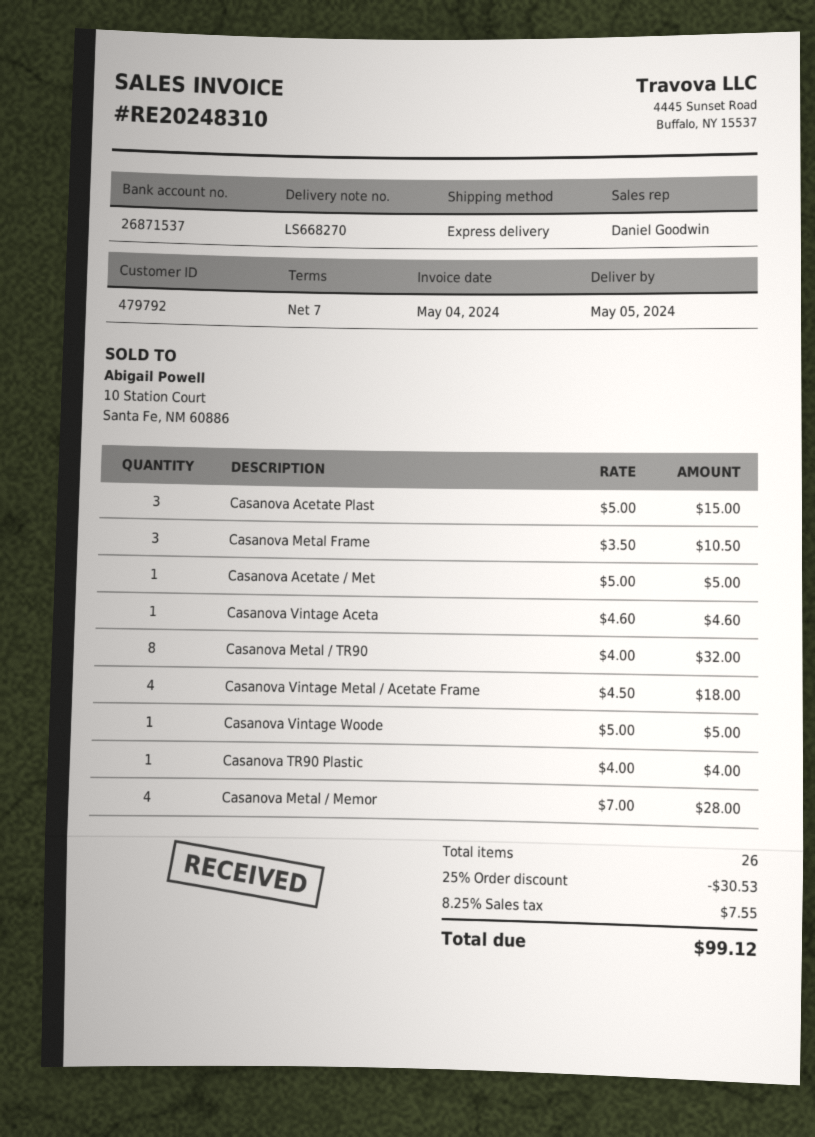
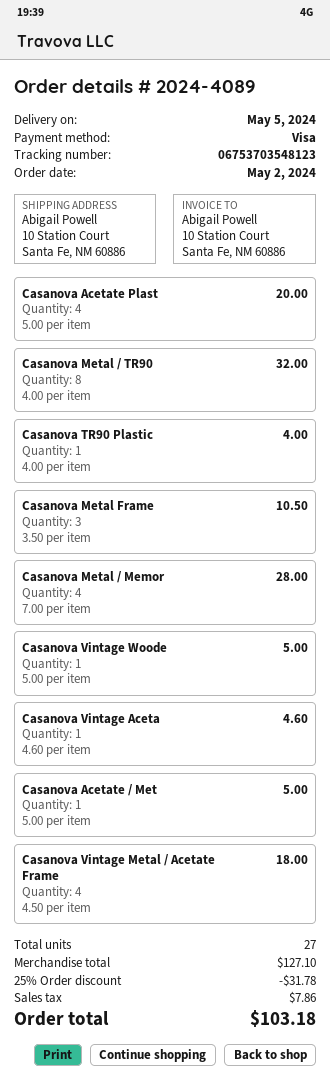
Casanova Acetate Plast: 3 x 5.00 = 15.00 -> 4 x 5.00 = 20.00
total quantity: 26 -> 27
discount: 25% = 30.53 -> 25% = 31.78
tax: 7.55 -> 7.86
total: 99.12 -> 103.18

